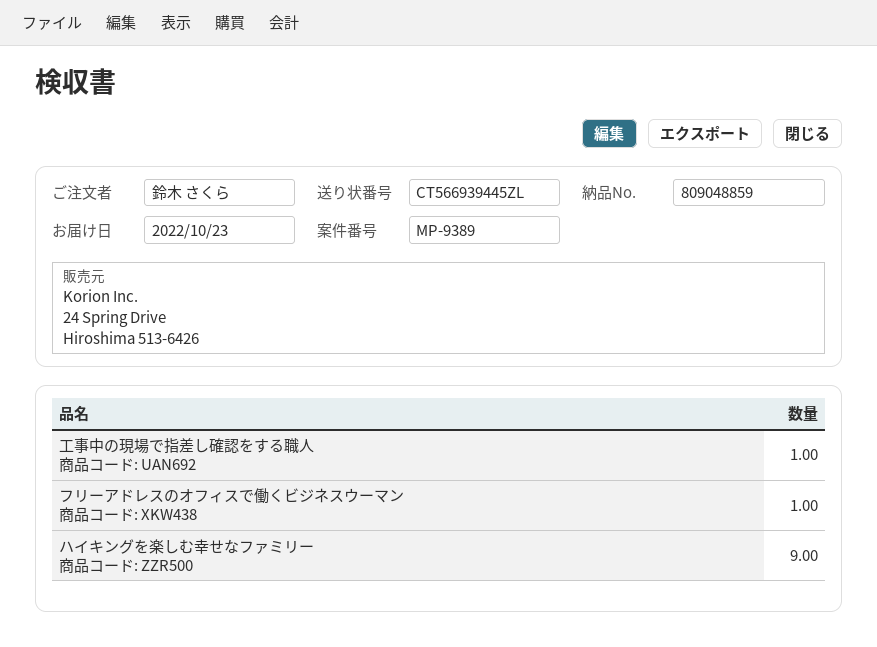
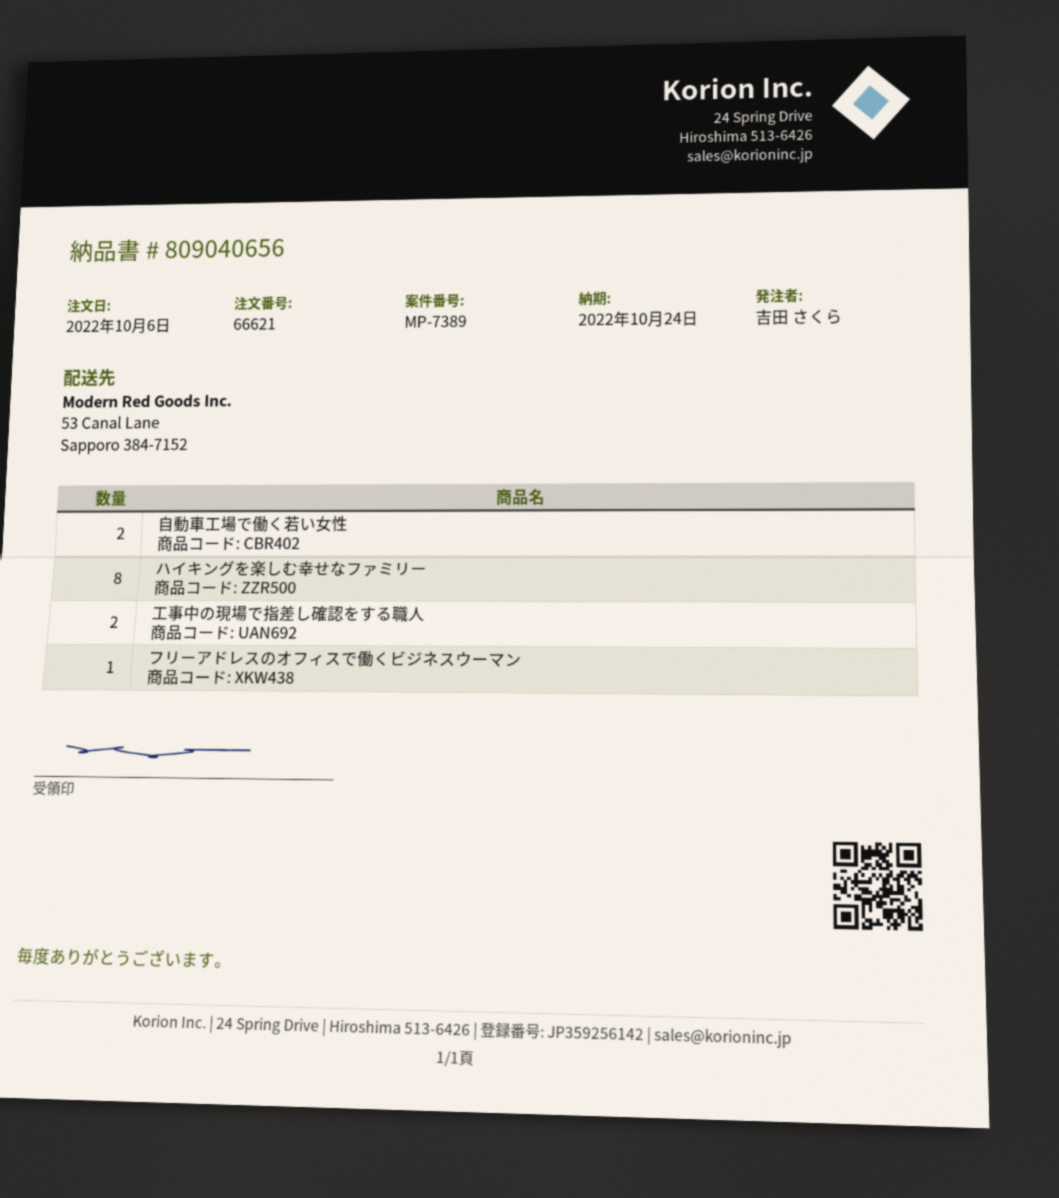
delivery note number: 809048859 -> 809040656
delivery date: 2022-10-23 -> 2022-10-24
reference: MP-9389 -> MP-7389
ordered by: 鈴木 さくら -> 吉田 さくら
工事中の現場で指差し確認をする職人: 1 -> 2
ハイキングを楽しむ幸せなファミリー: 9 -> 8
自動車工場で働く若い女性: none -> 2

